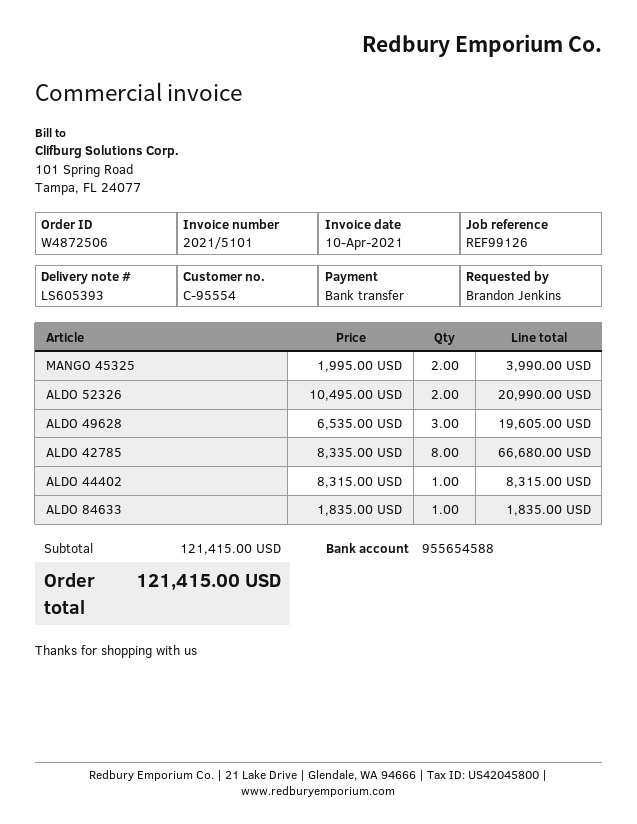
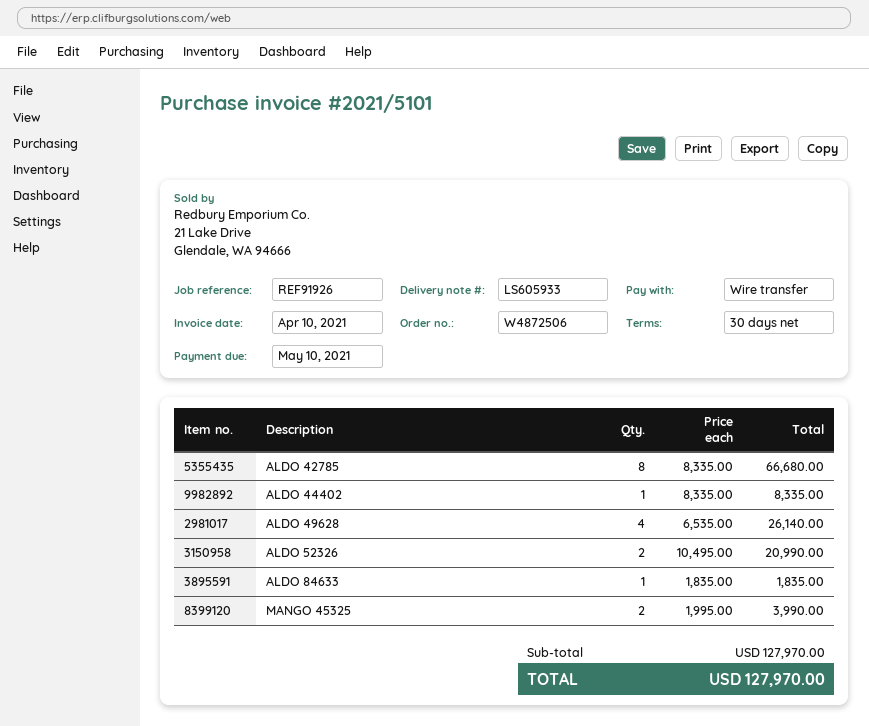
delivery note number: LS605393 -> LS605933
reference: REF99126 -> REF91926
ALDO 49628: 3 x 6535.00 = 19605.00 -> 4 x 6535.00 = 26140.00
ALDO 44402: 1 x 8315.00 = 8315.00 -> 1 x 8335.00 = 8335.00
subtotal: 121415.00 -> 127970.00
total: 121415.00 -> 127970.00

